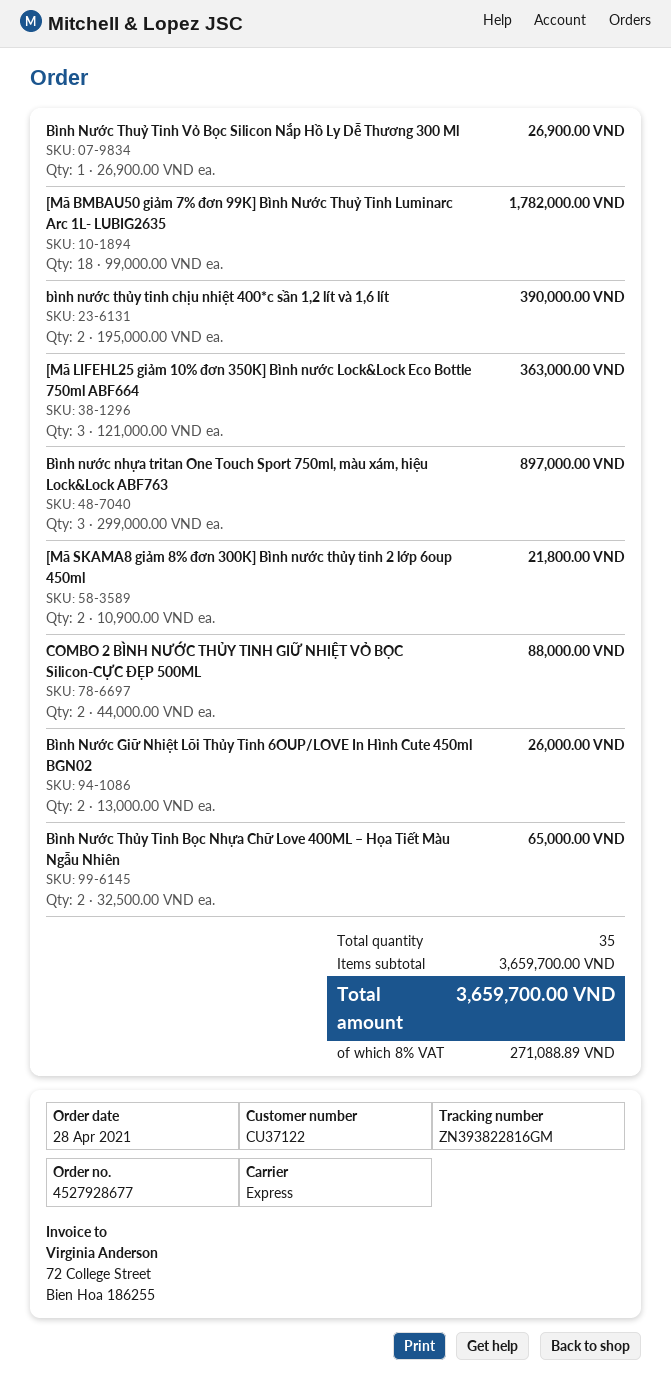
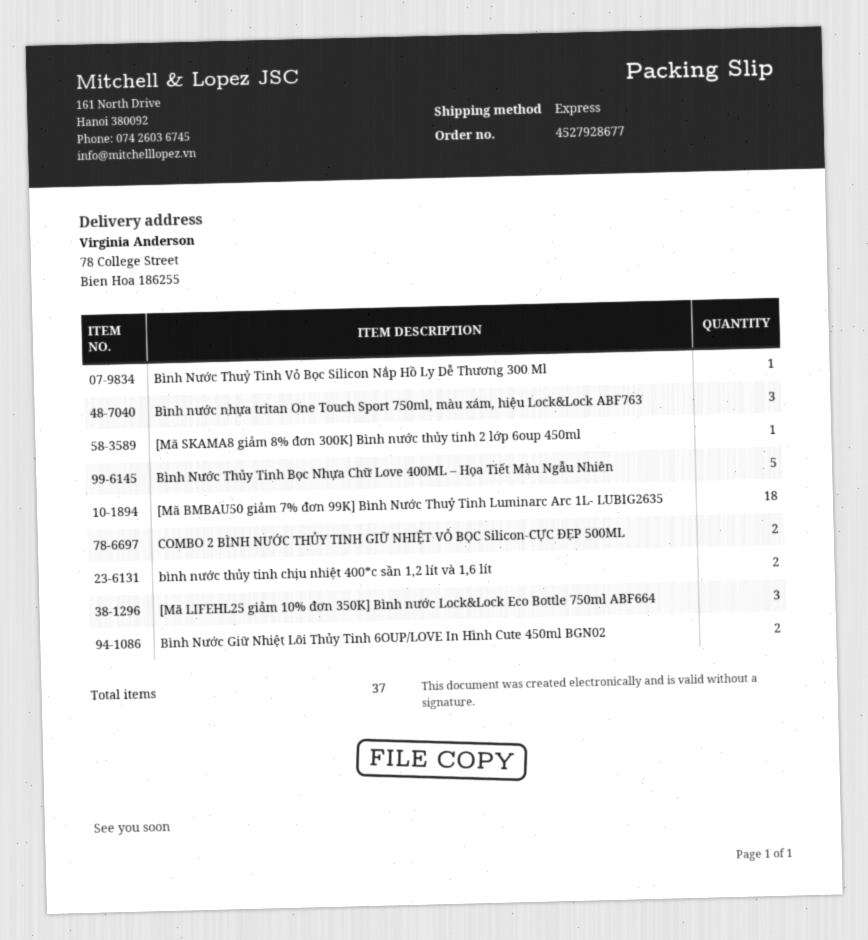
[Mã SKAMA8 giảm 8% đơn 300K] Bình nước thủy tinh 2 lớp 6oup 450ml: 2 -> 1
Bình Nước Thủy Tinh Bọc Nhựa Chữ Love 400ML – Họa Tiết Màu Ngẫu Nhiên: 2 -> 5
total quantity: 35 -> 37

